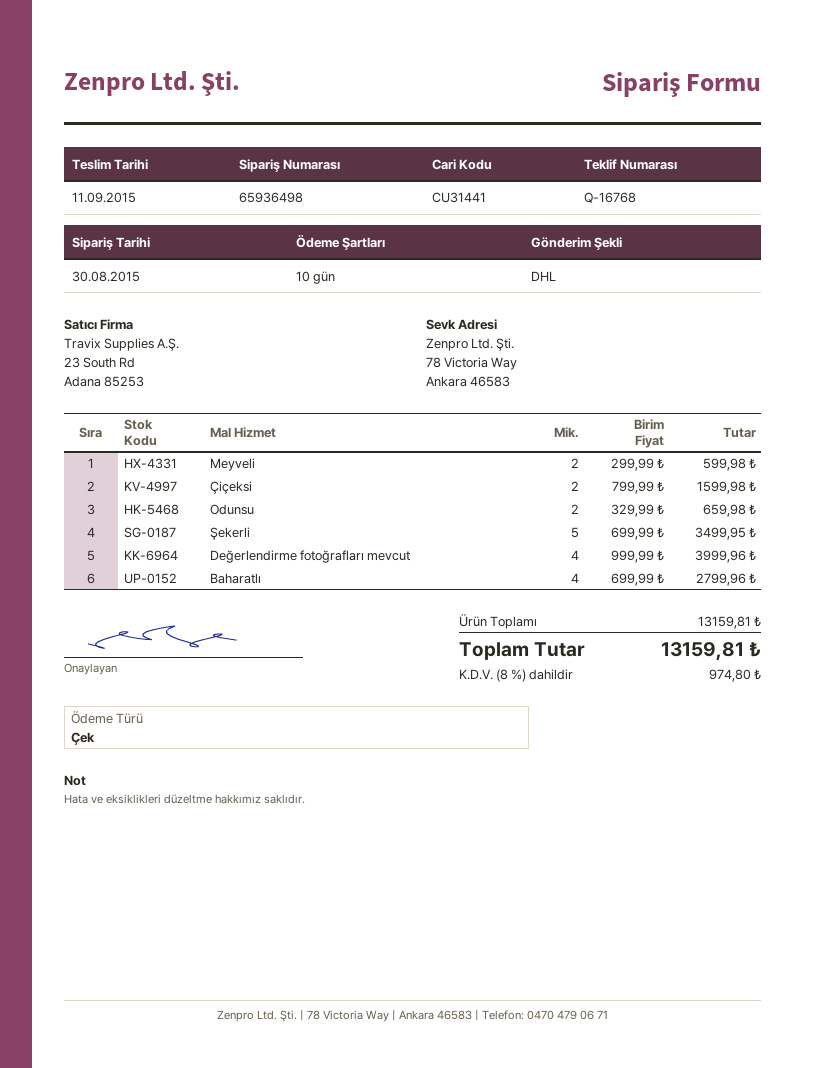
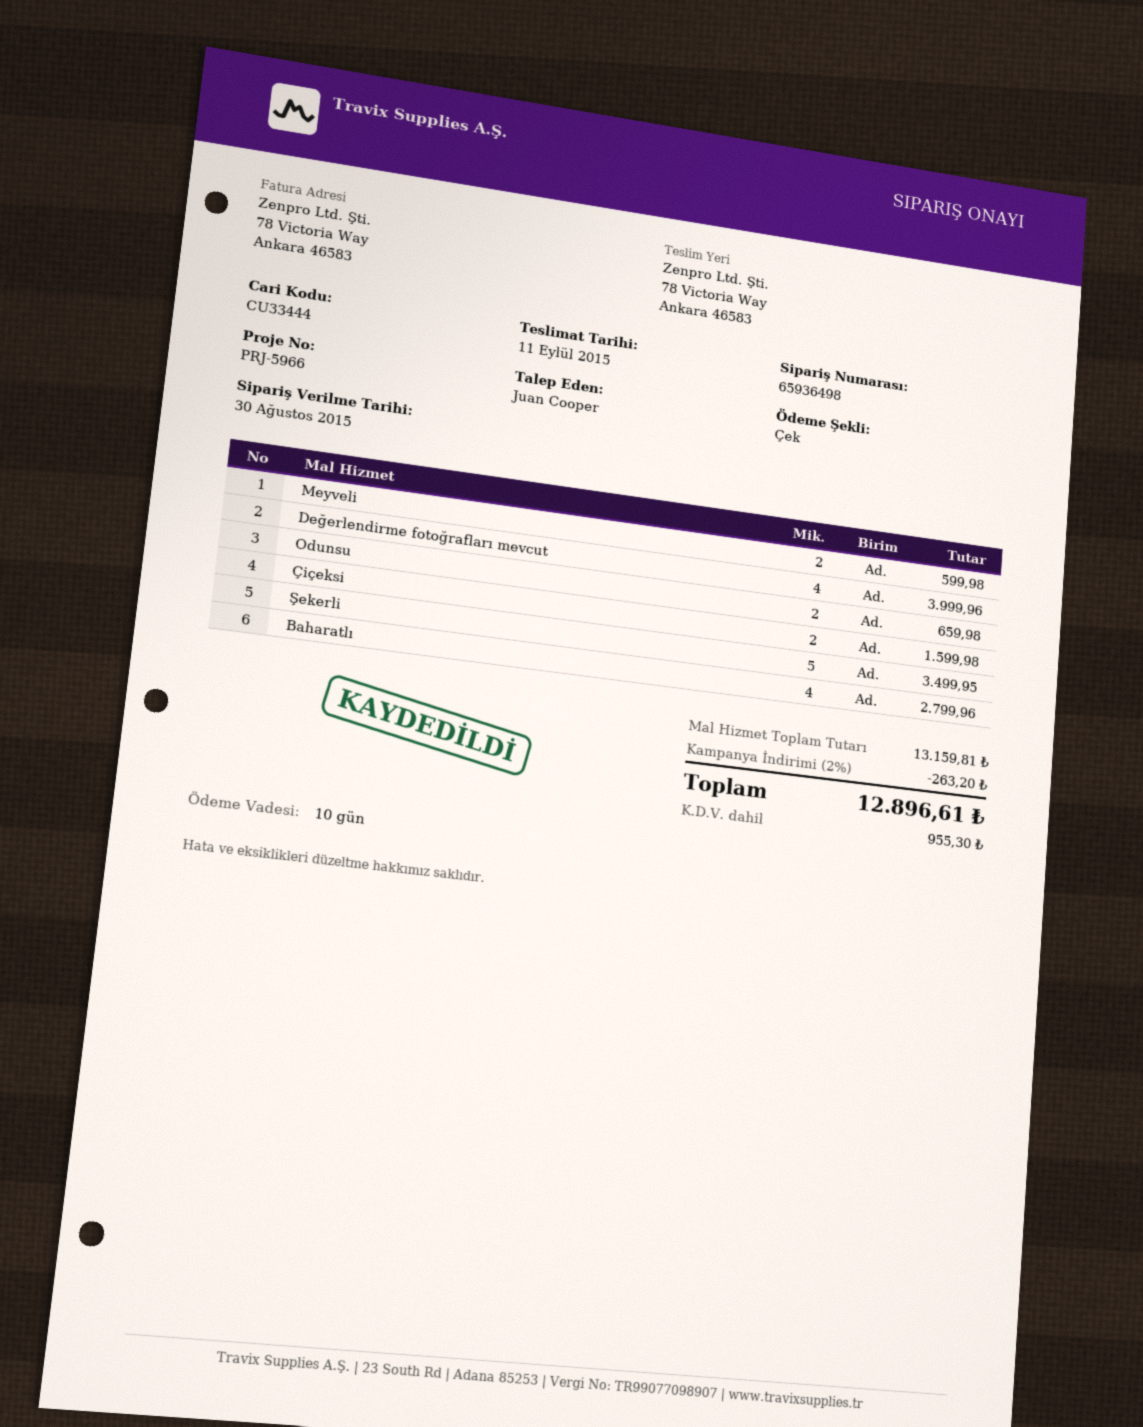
customer number: CU31441 -> CU33444
discount: none -> 2% = 263.20
tax: 974.80 -> 955.30
total: 13159.81 -> 12896.61

